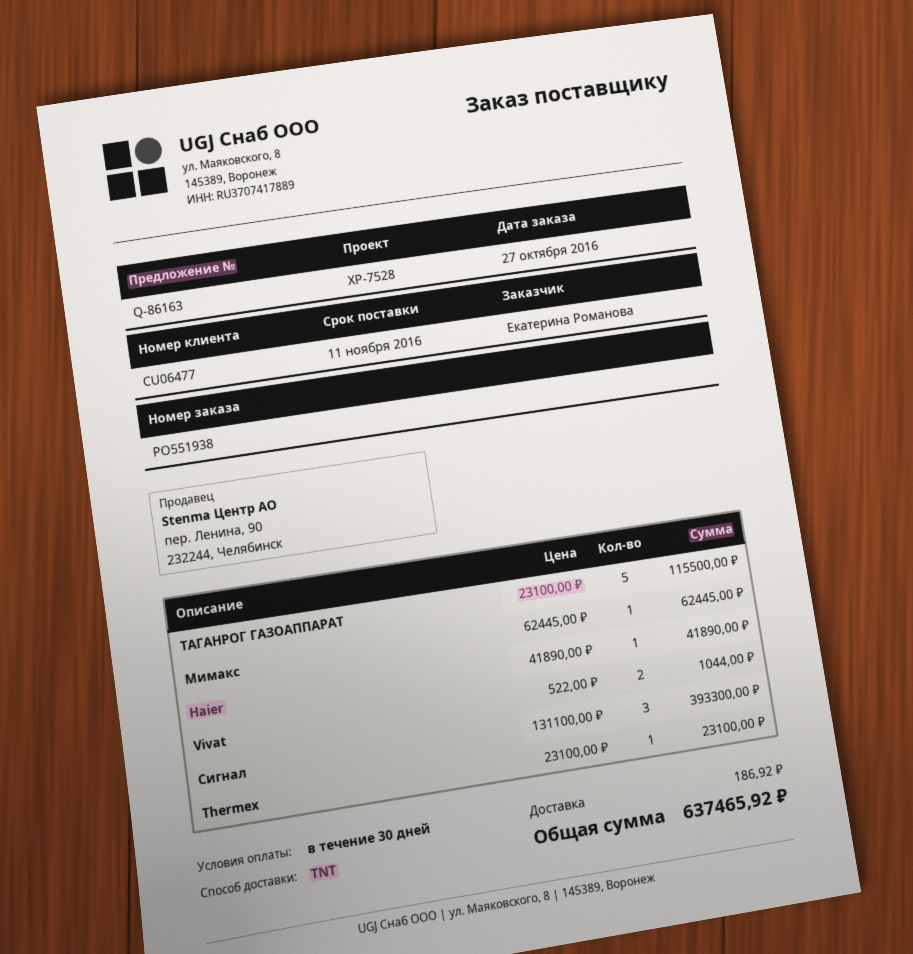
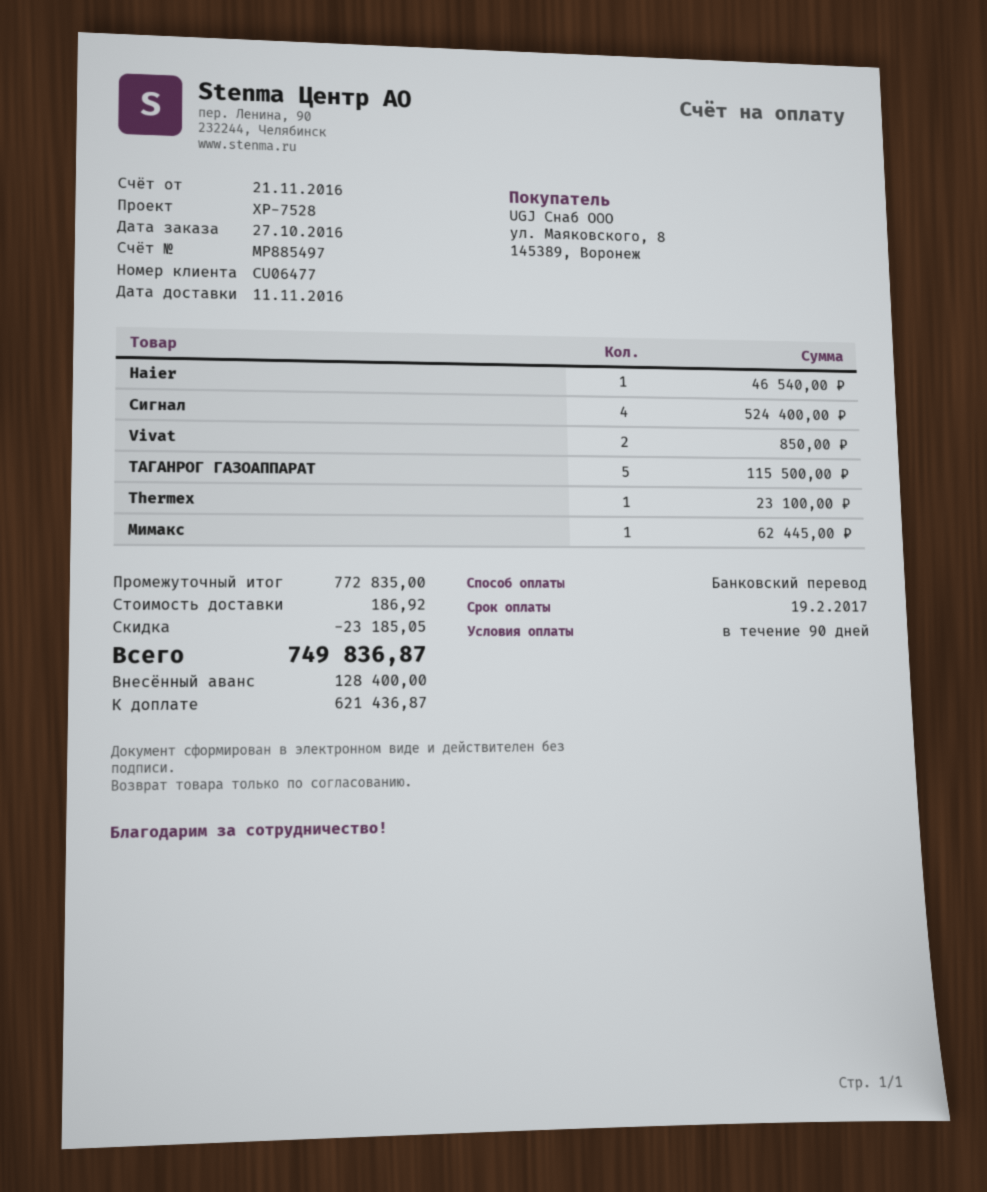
payment terms: 30 days -> 90 days
Haier: 1 for 41890.00 -> 1 for 46540.00
Vivat: 2 for 1044.00 -> 2 for 850.00
Сигнал: 3 for 393300.00 -> 4 for 524400.00
discount: none -> 23185.05
total: 637465.92 -> 749836.87

